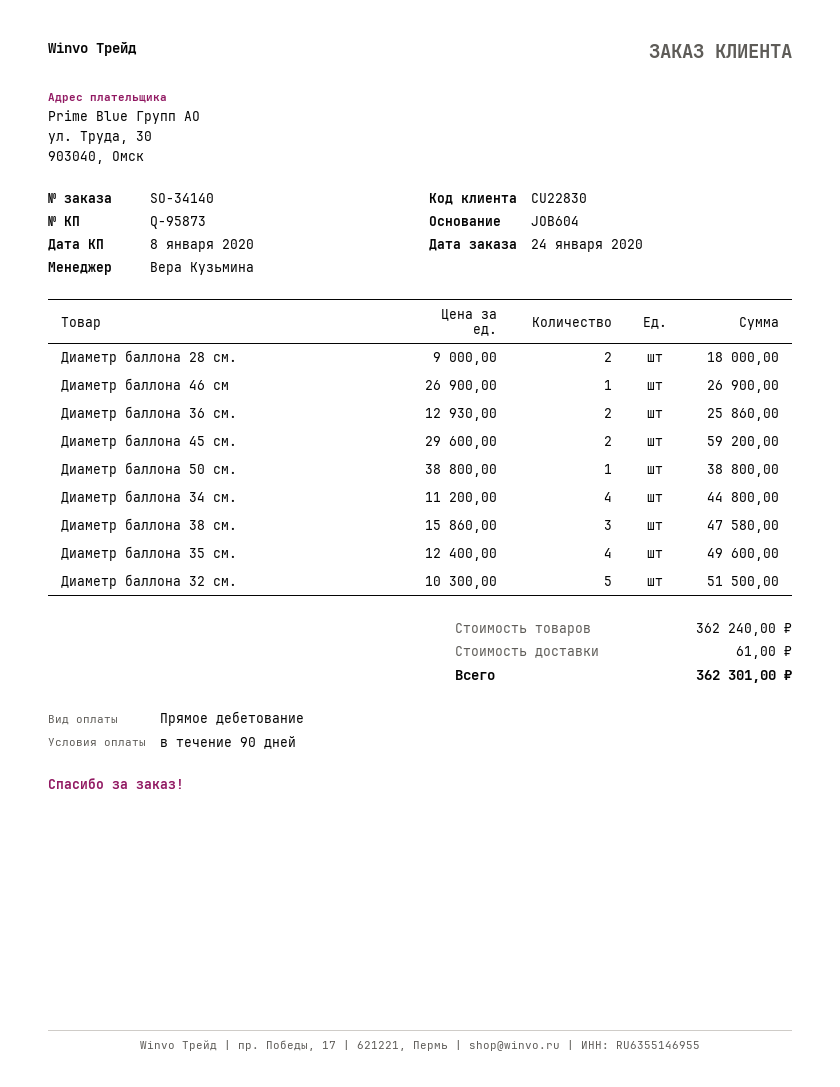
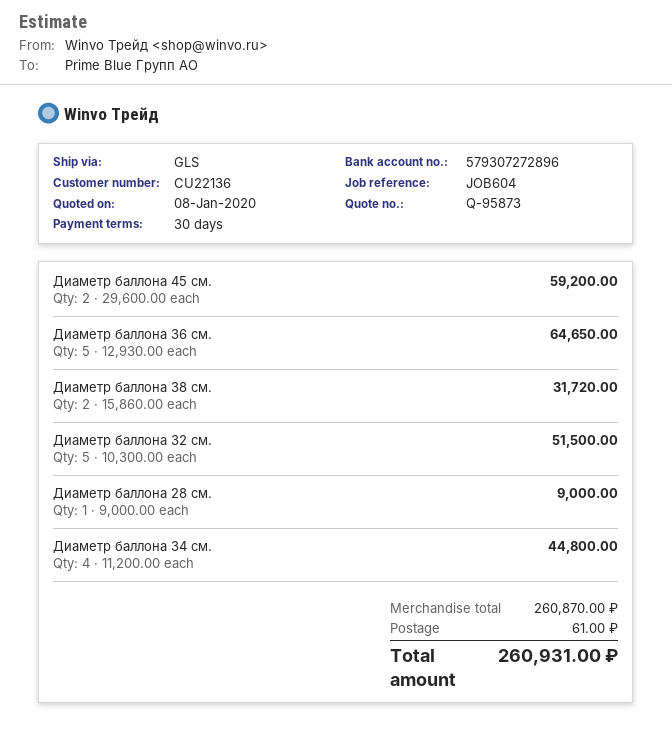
payment terms: 90 days -> 30 days
customer number: CU22830 -> CU22136
Диаметр баллона 28 см.: 2 x 9000.00 = 18000.00 -> 1 x 9000.00 = 9000.00
Диаметр баллона 46 см: 1 x 26900.00 = 26900.00 -> none
Диаметр баллона 36 см.: 2 x 12930.00 = 25860.00 -> 5 x 12930.00 = 64650.00
Диаметр баллона 50 см.: 1 x 38800.00 = 38800.00 -> none
Диаметр баллона 38 см.: 3 x 15860.00 = 47580.00 -> 2 x 15860.00 = 31720.00
Диаметр баллона 35 см.: 4 x 12400.00 = 49600.00 -> none
subtotal: 362240.00 -> 260870.00
total: 362301.00 -> 260931.00

